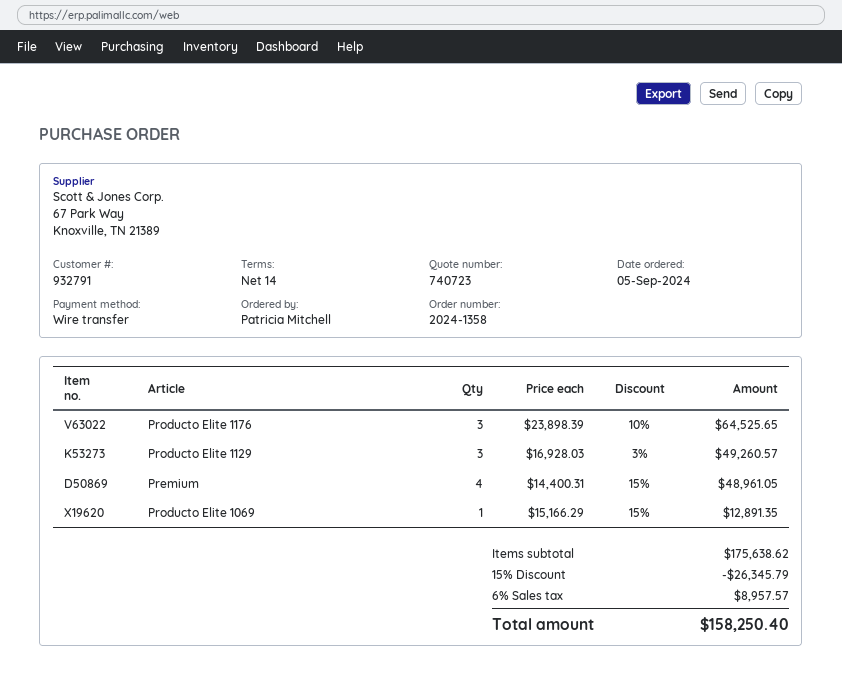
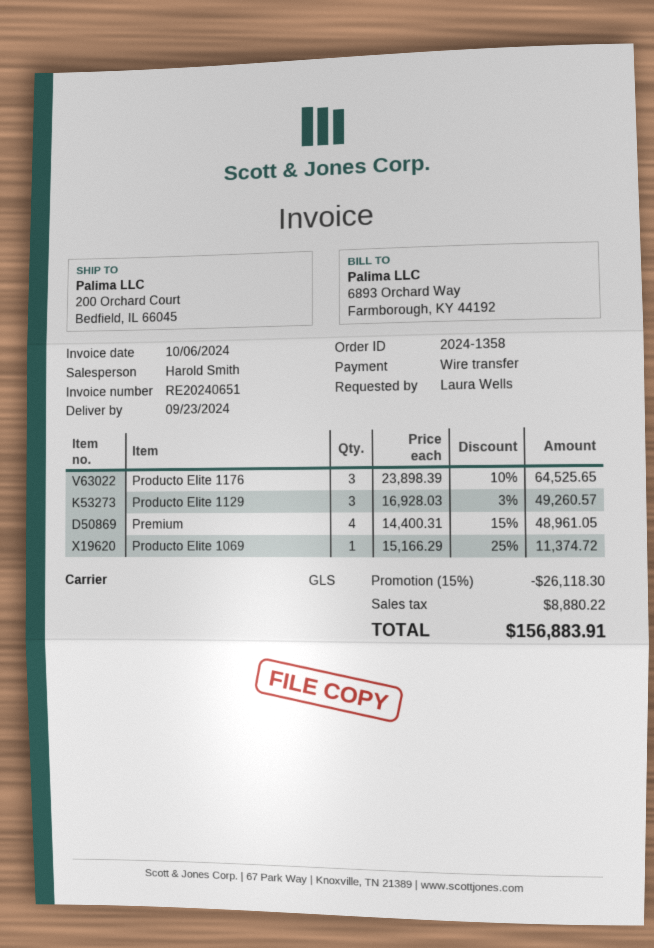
ordered by: Patricia Mitchell -> Laura Wells
Producto Elite 1069: 1 x 15166.29 - 15% = 12891.35 -> 1 x 15166.29 - 25% = 11374.72
discount: 15% = 26345.79 -> 15% = 26118.30
tax: 8957.57 -> 8880.22
total: 158250.40 -> 156883.91

